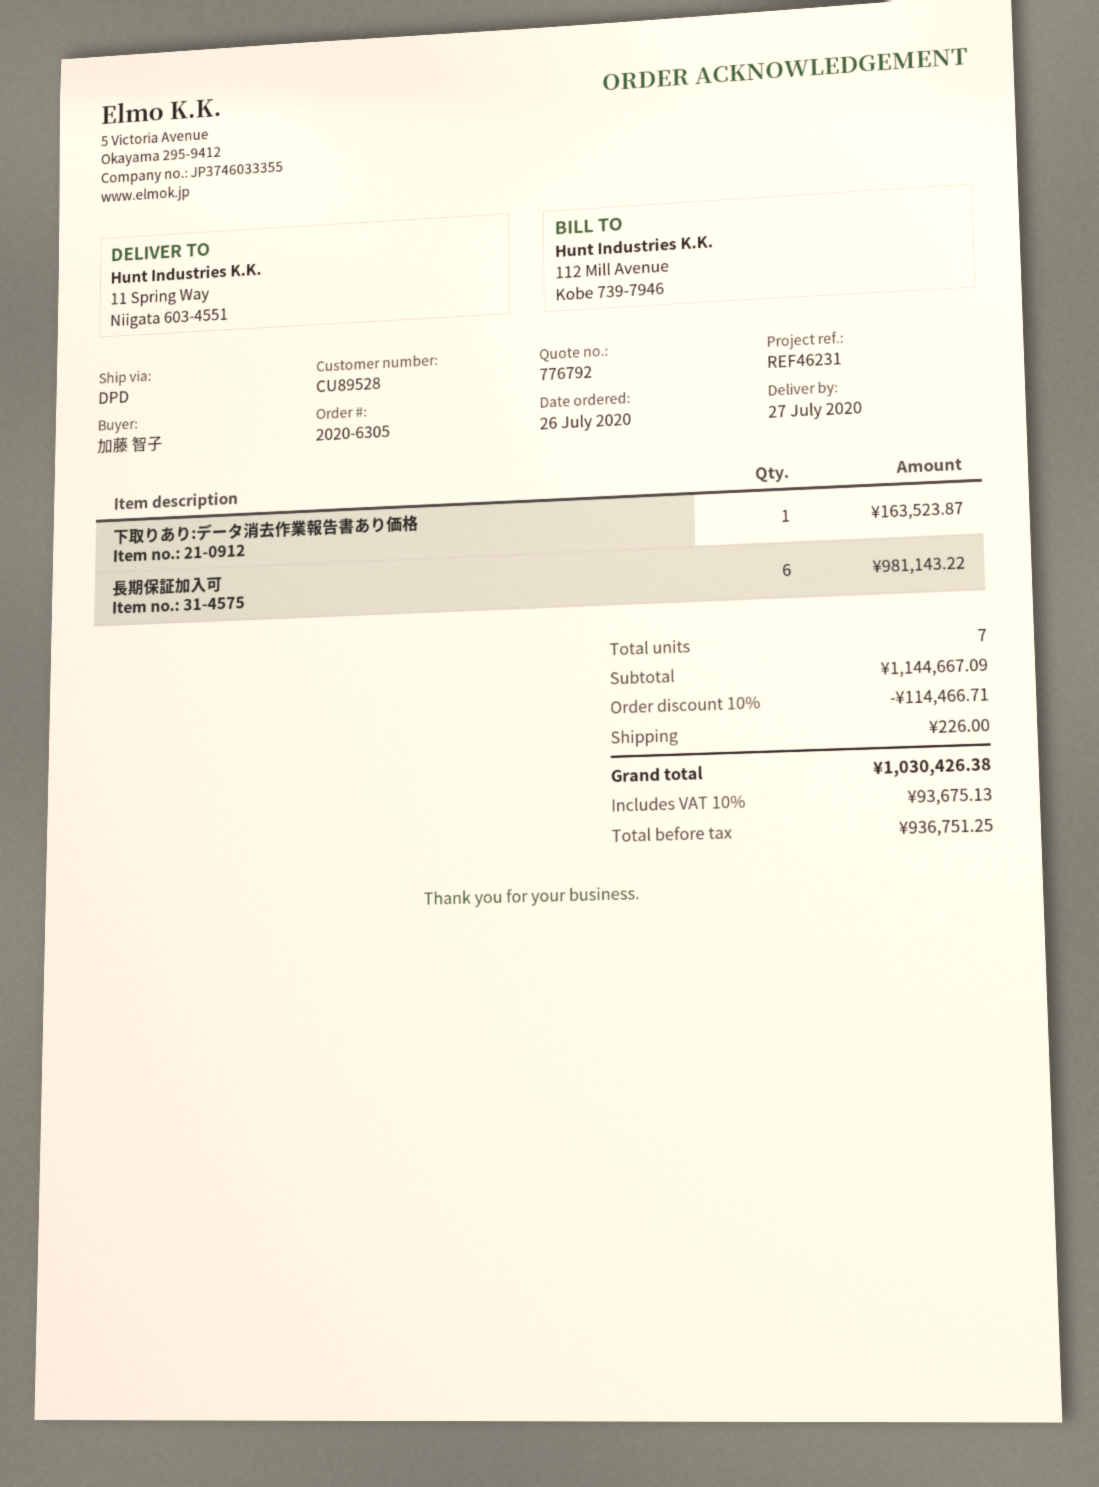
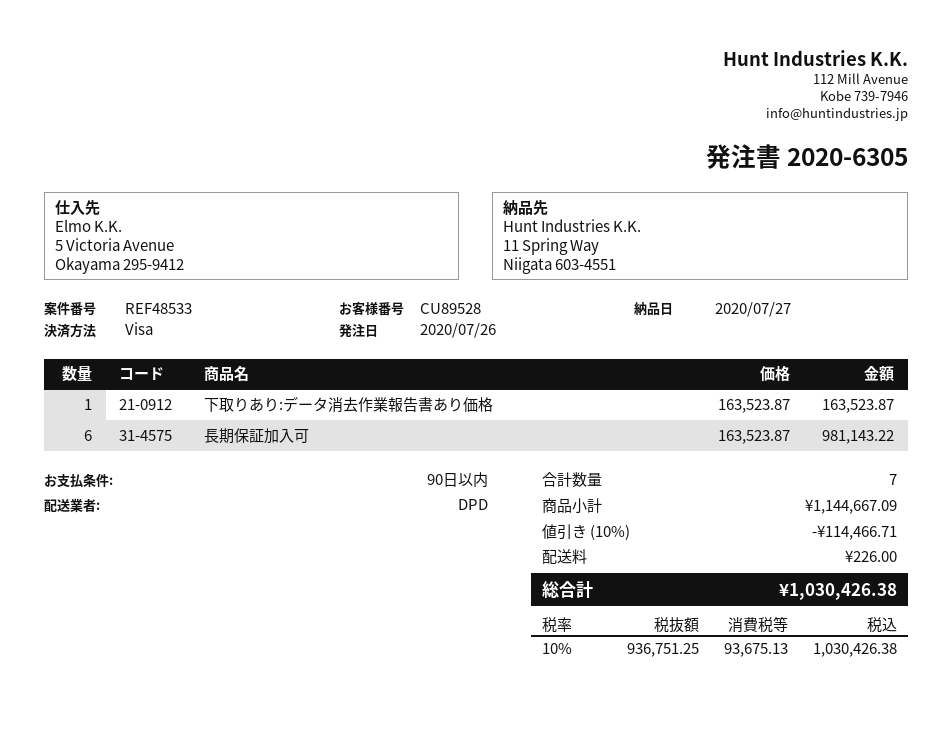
reference: REF46231 -> REF48533

